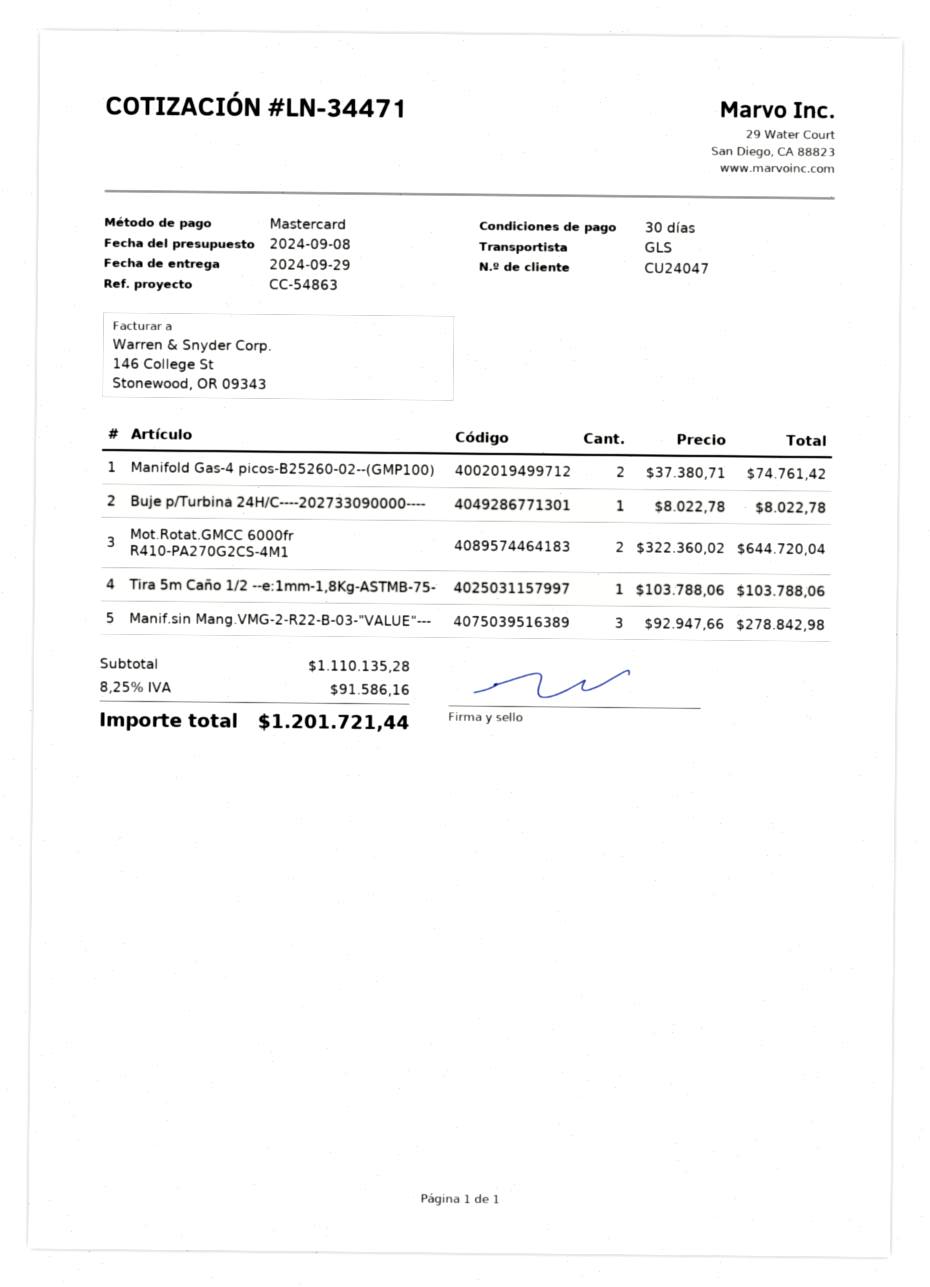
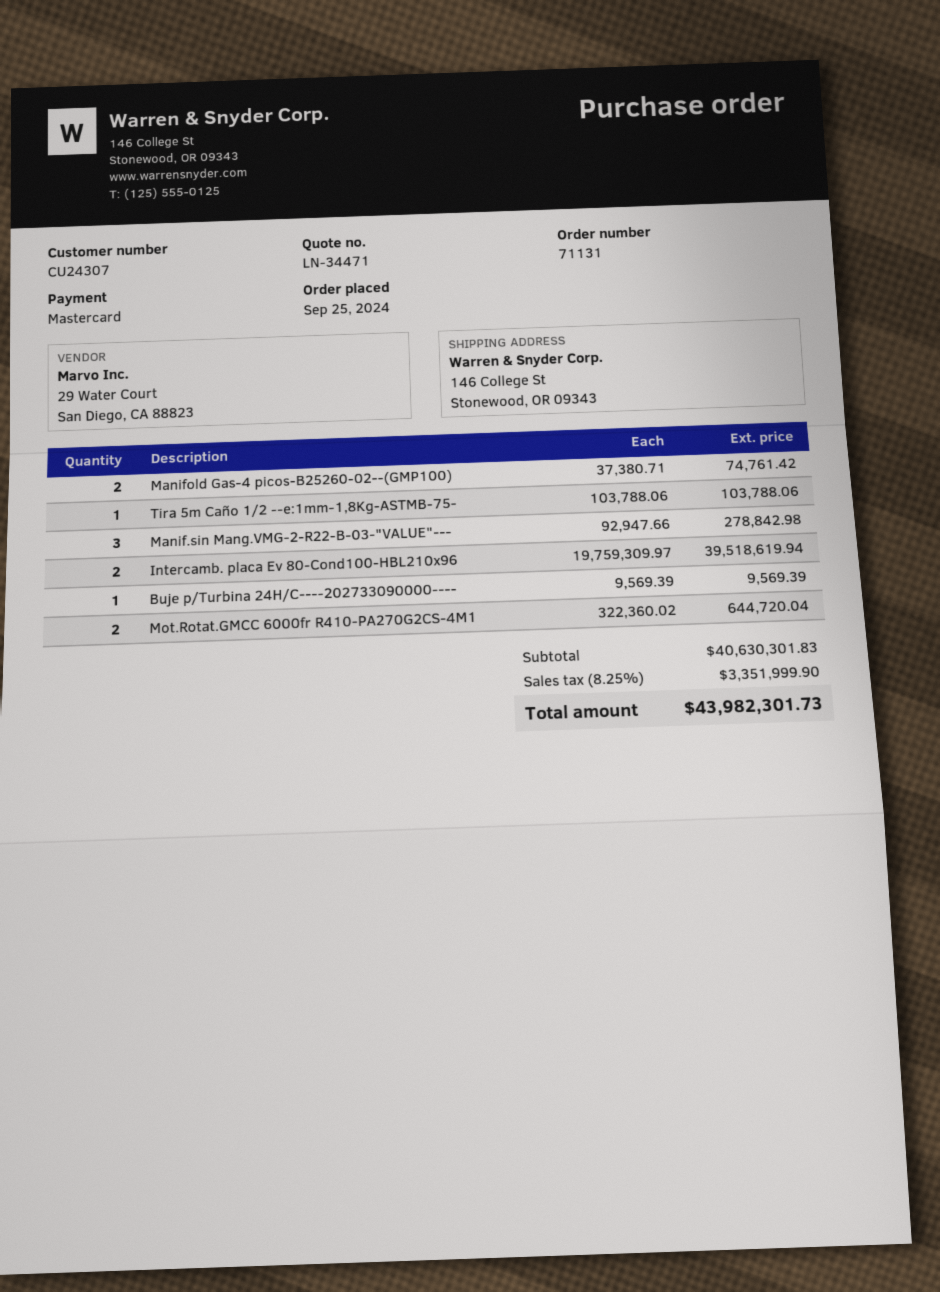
customer number: CU24047 -> CU24307
Buje p/Turbina 24H/C----202733090000----: 1 x 8022.78 = 8022.78 -> 1 x 9569.39 = 9569.39
Intercamb. placa Ev 80-Cond100-HBL210x96: none -> 2 x 19759309.97 = 39518619.94
subtotal: 1110135.28 -> 40630301.83
tax: 8.25% = 91586.16 -> 8.25% = 3351999.90
total: 1201721.44 -> 43982301.73

